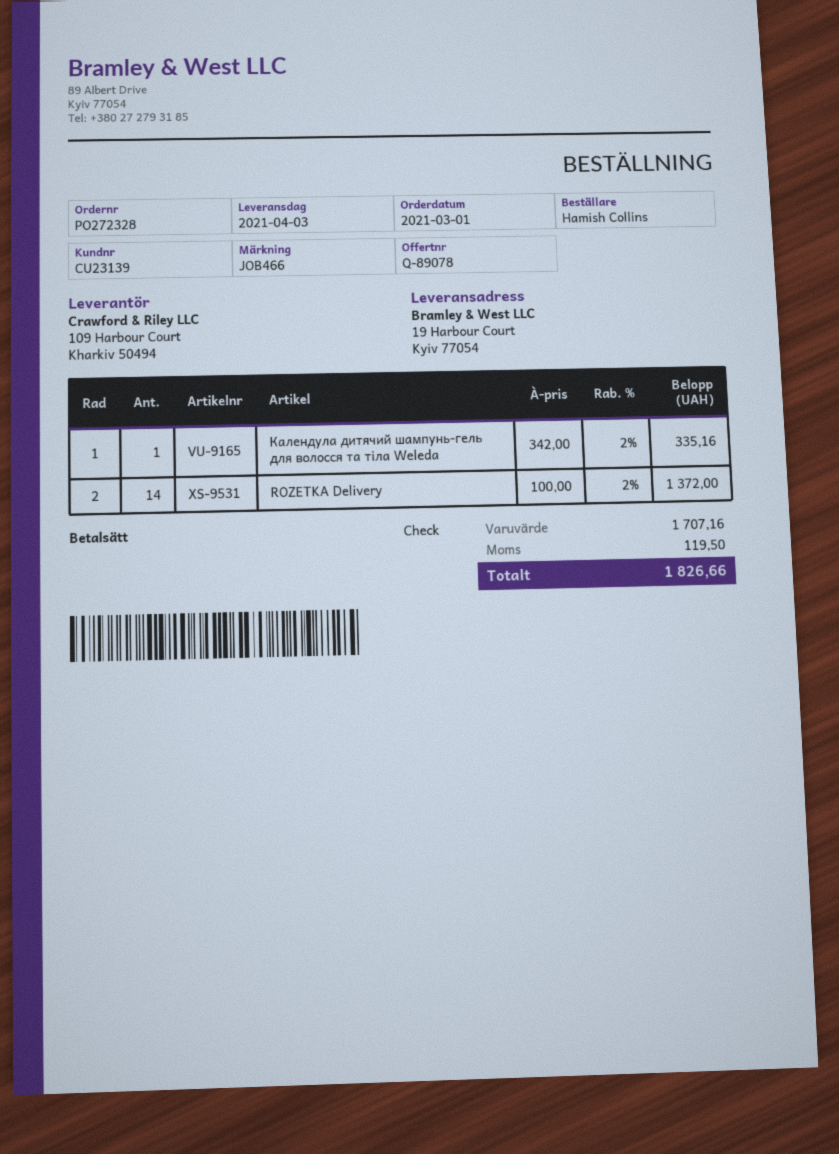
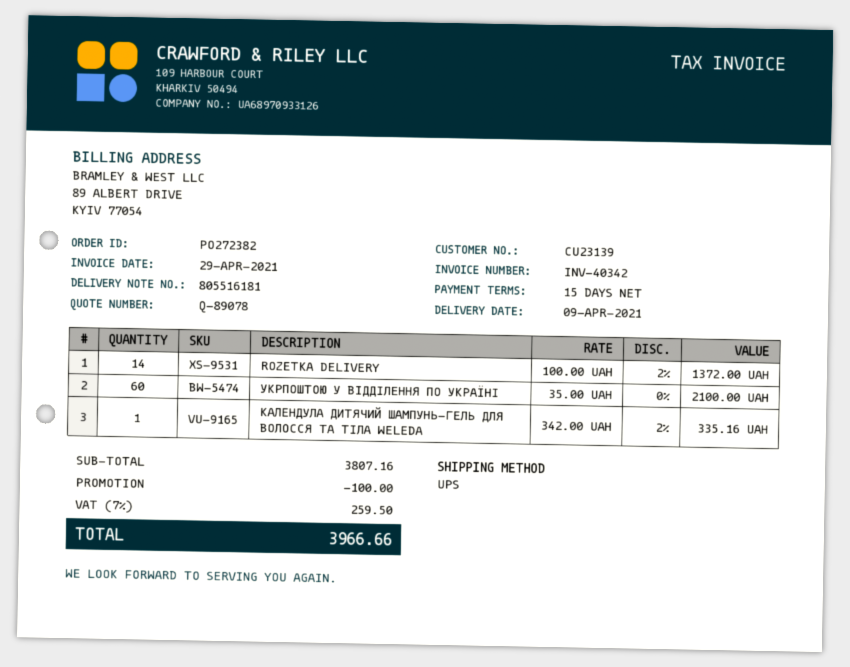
order number: PO272328 -> PO272382
delivery date: 2021-04-03 -> 2021-04-09
УКРПОШТОЮ У ВІДДІЛЕННЯ ПО УКРАЇНІ: none -> 60 x 35.00 = 2100.00
subtotal: 1707.16 -> 3807.16
discount: none -> 100.00
tax: 119.50 -> 259.50
total: 1826.66 -> 3966.66

